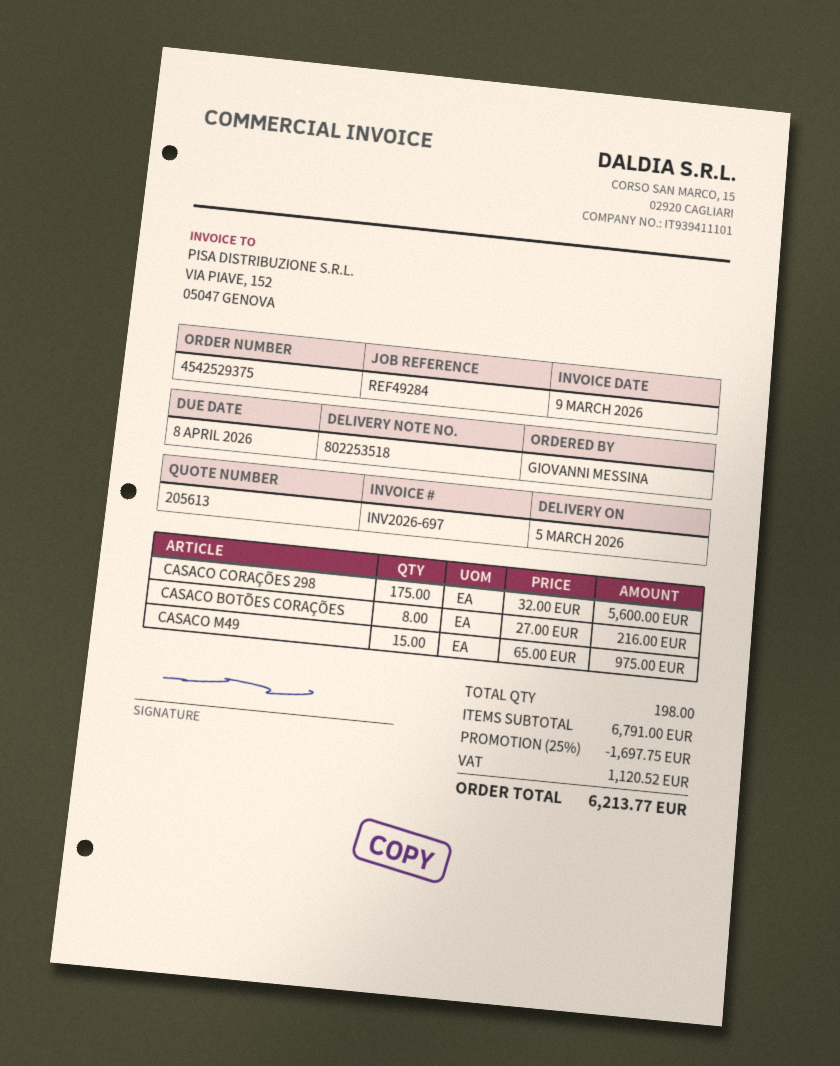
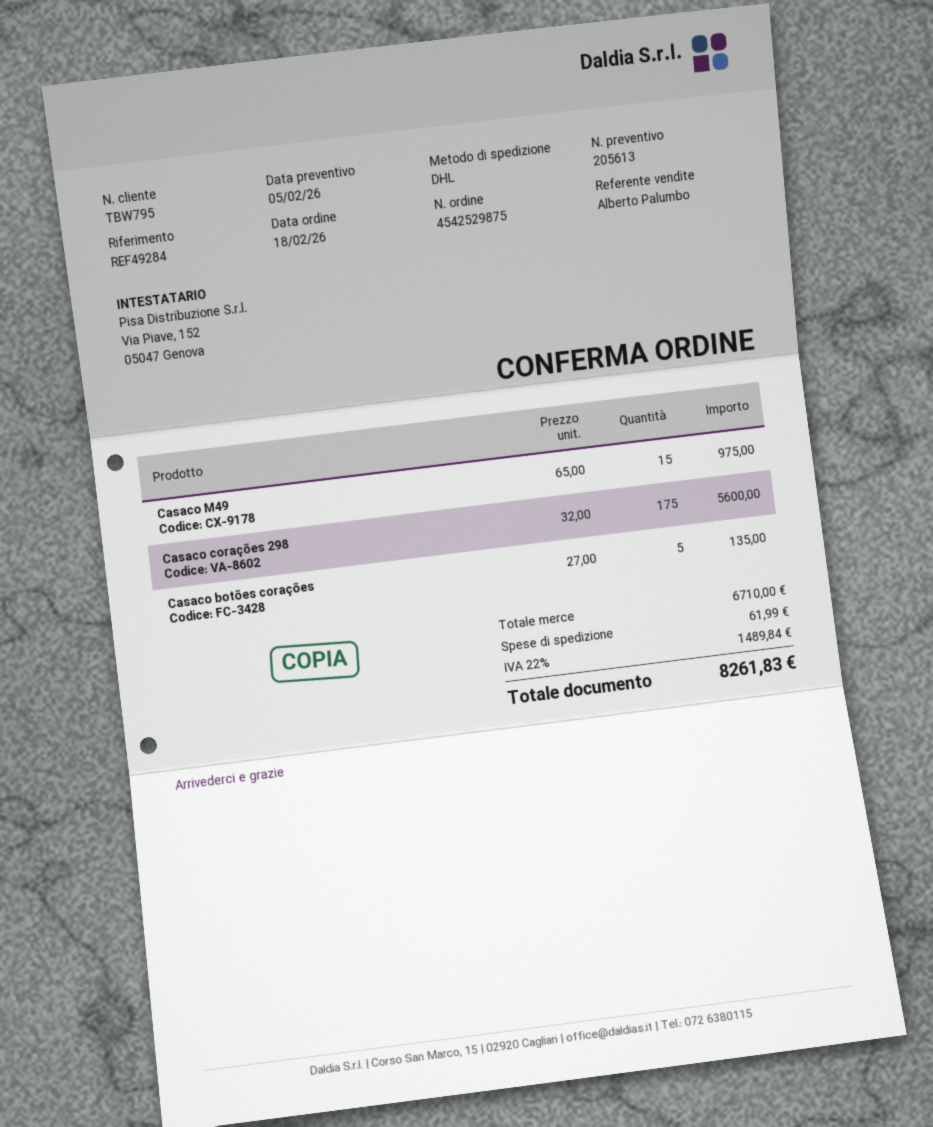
order number: 4542529375 -> 4542529875
CASACO BOTÕES CORAÇÕES: 8 x 27.00 = 216.00 -> 5 x 27.00 = 135.00
subtotal: 6791.00 -> 6710.00
discount: 25% = 1697.75 -> none
shipping: none -> 61.99
tax: 1120.52 -> 1489.84
total: 6213.77 -> 8261.83

